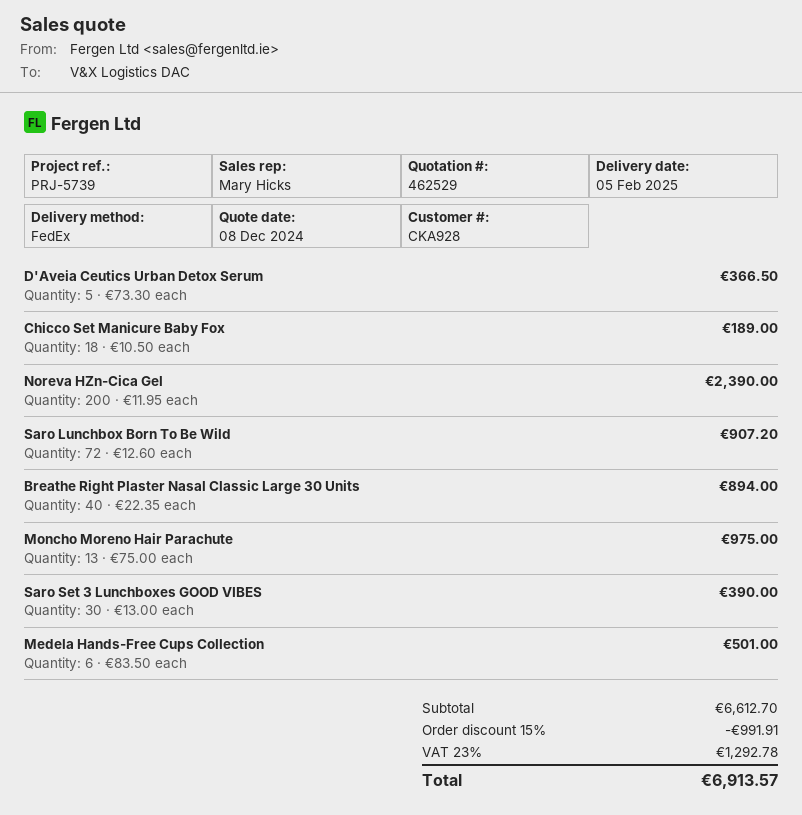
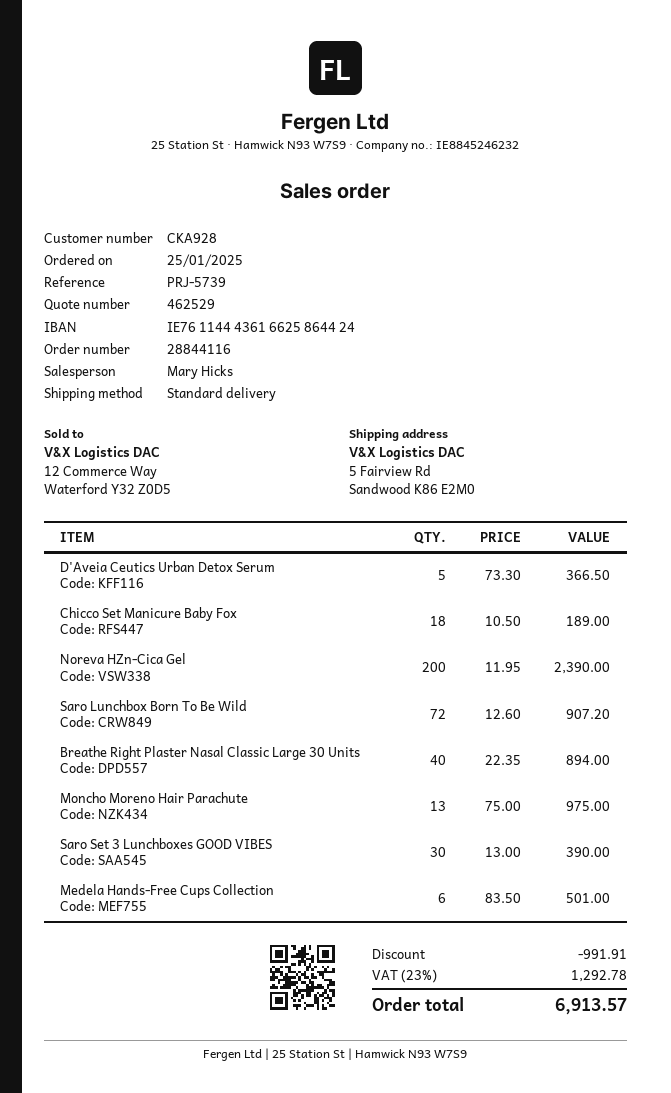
shipping method: FedEx -> standard

